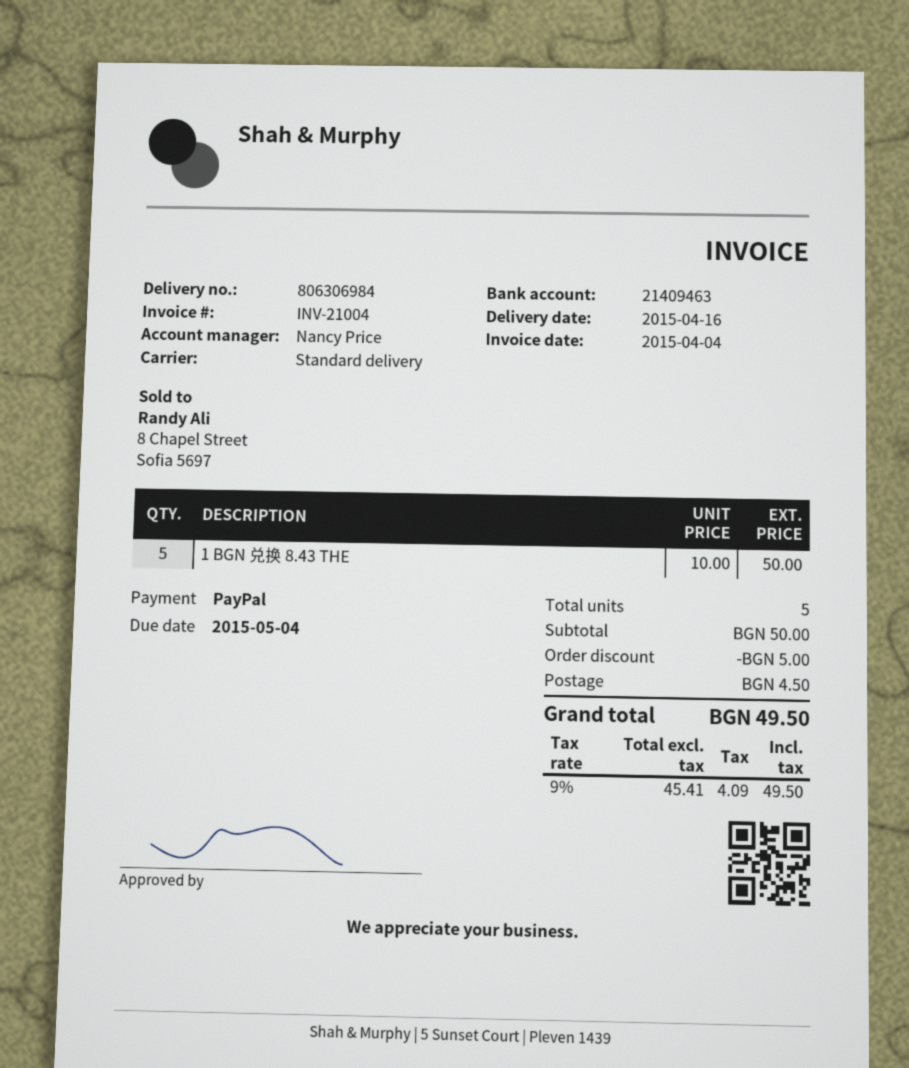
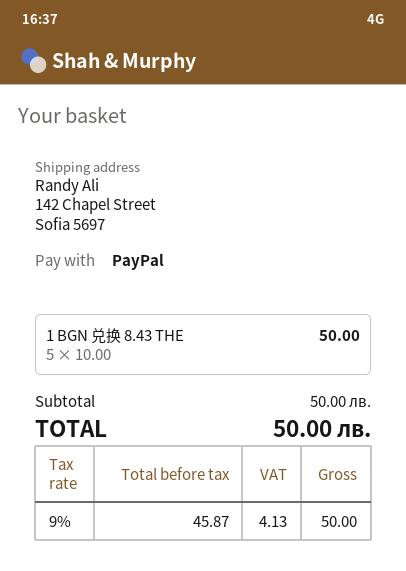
discount: 5.00 -> none
shipping: 4.50 -> none
net: 45.41 -> 45.87
tax: 9% = 4.09 -> 9% = 4.13
total: 49.50 -> 50.00

